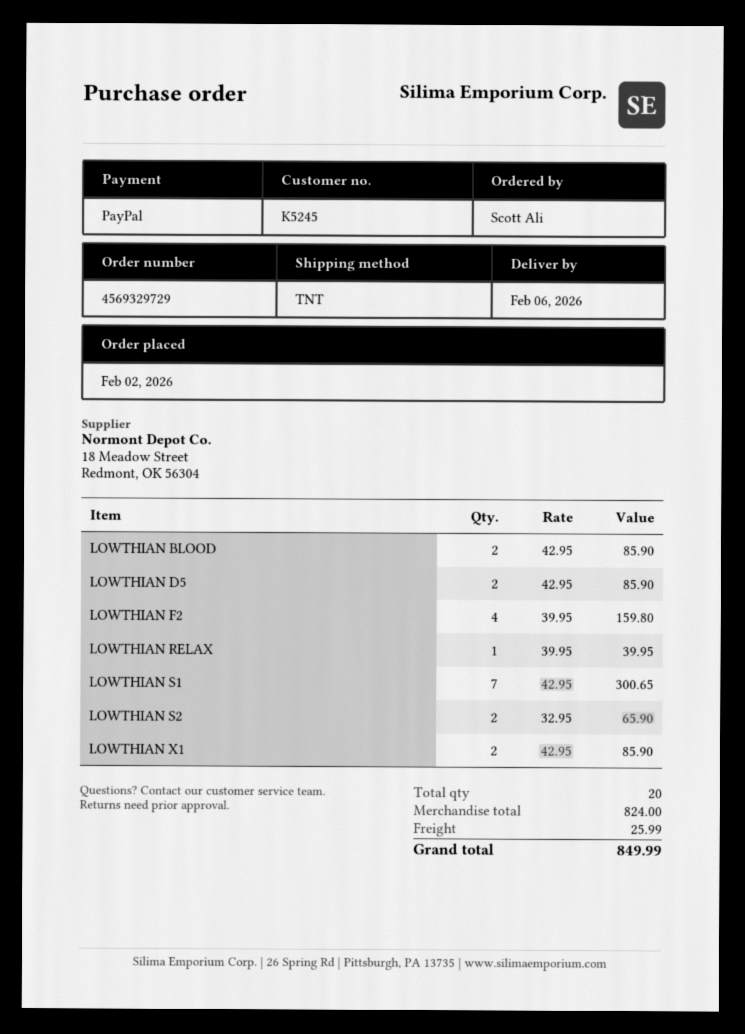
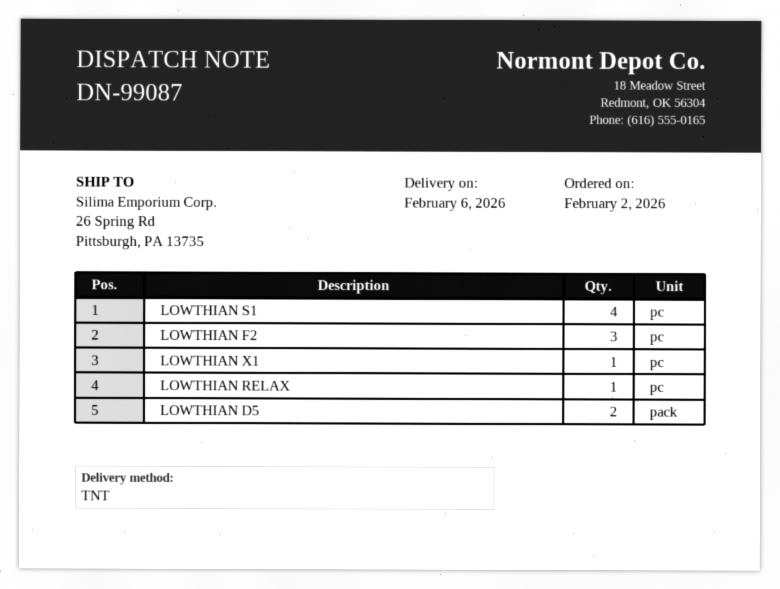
LOWTHIAN BLOOD: 2 -> none
LOWTHIAN F2: 4 -> 3
LOWTHIAN S1: 7 -> 4
LOWTHIAN S2: 2 -> none
LOWTHIAN X1: 2 -> 1

